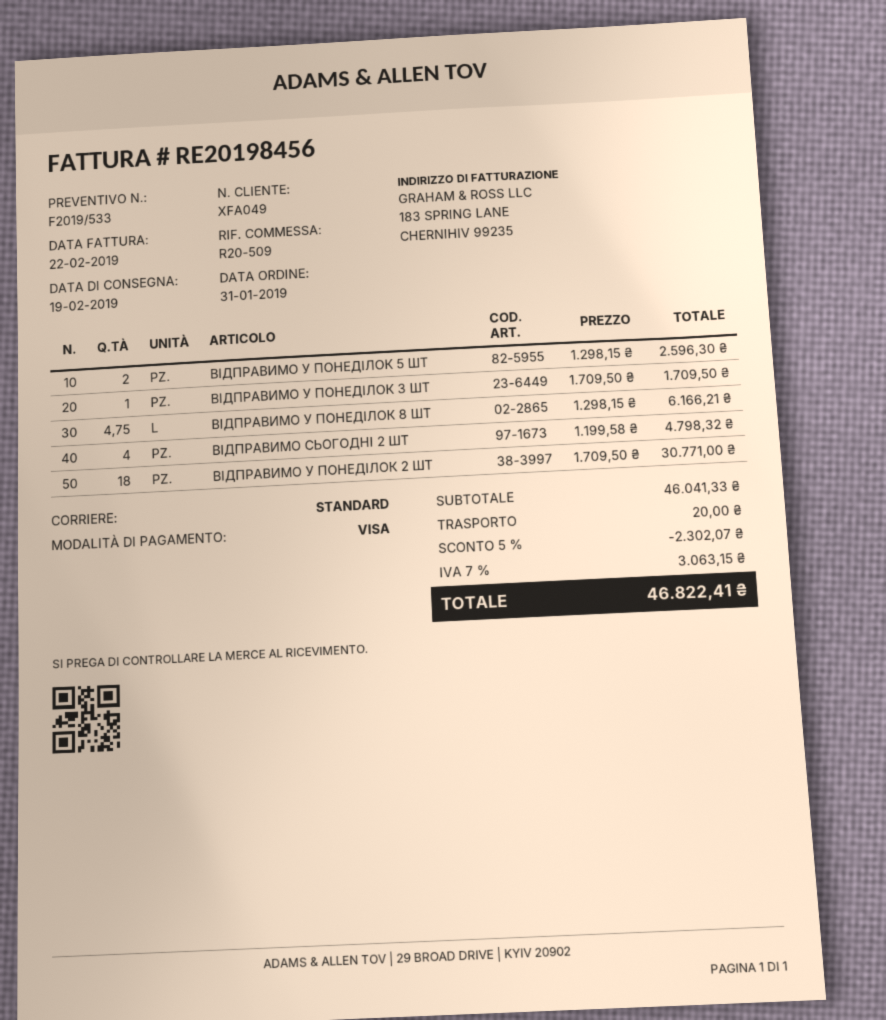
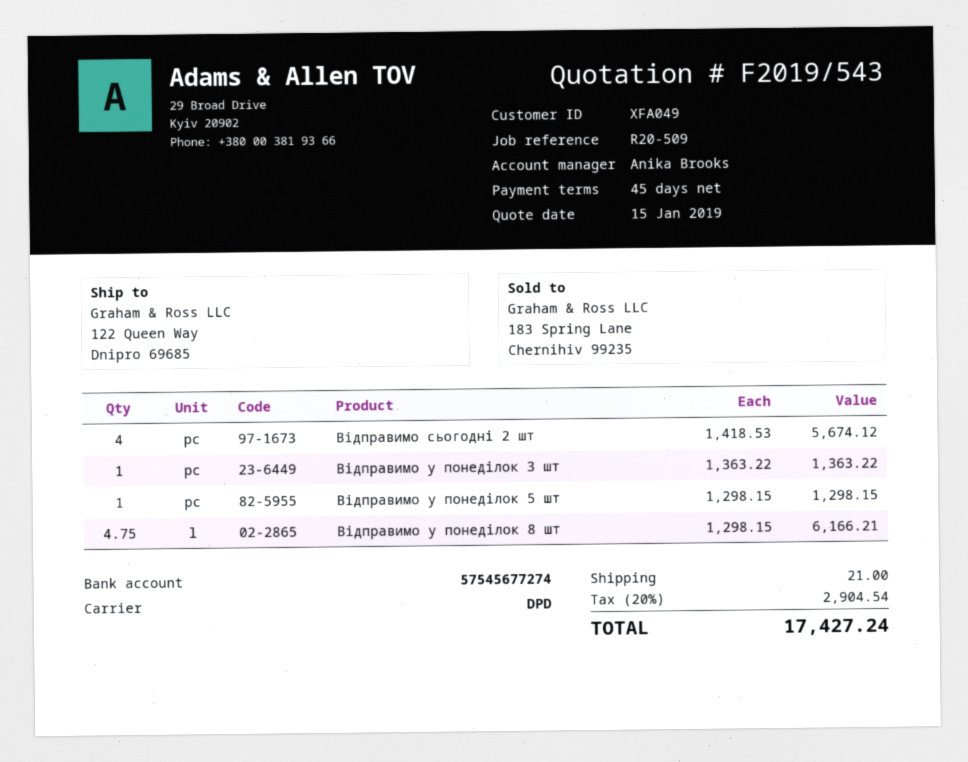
quote number: F2019/533 -> F2019/543
shipping method: standard -> DPD
ВІДПРАВИМО У ПОНЕДІЛОК 5 ШТ: 2 x 1298.15 = 2596.30 -> 1 x 1298.15 = 1298.15
ВІДПРАВИМО У ПОНЕДІЛОК 3 ШТ: 1 x 1709.50 = 1709.50 -> 1 x 1363.22 = 1363.22
ВІДПРАВИМО СЬОГОДНІ 2 ШТ: 4 x 1199.58 = 4798.32 -> 4 x 1418.53 = 5674.12
ВІДПРАВИМО У ПОНЕДІЛОК 2 ШТ: 18 x 1709.50 = 30771.00 -> none
discount: 5% = 2302.07 -> none
shipping: 20.00 -> 21.00
tax: 7% = 3063.15 -> 20% = 2904.54
total: 46822.41 -> 17427.24

